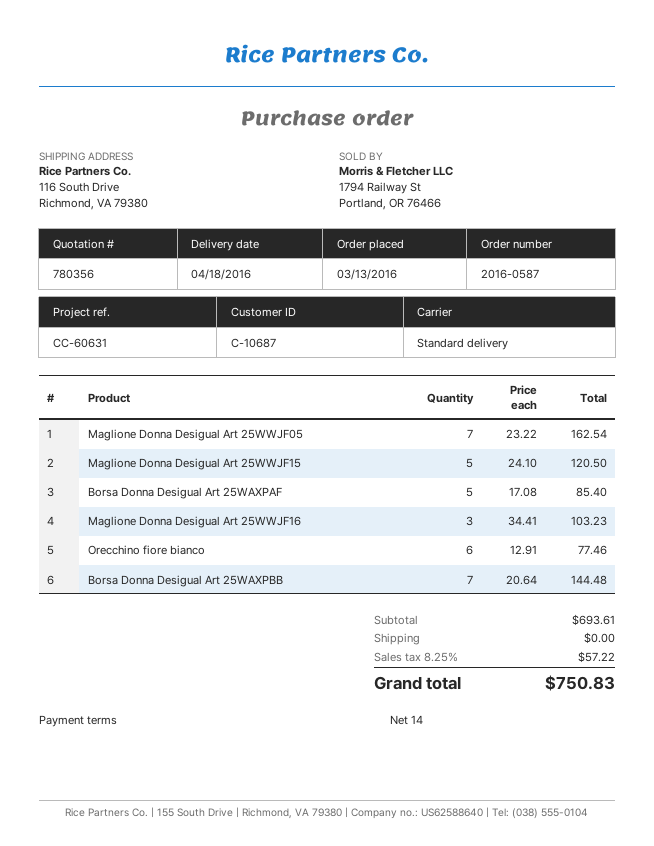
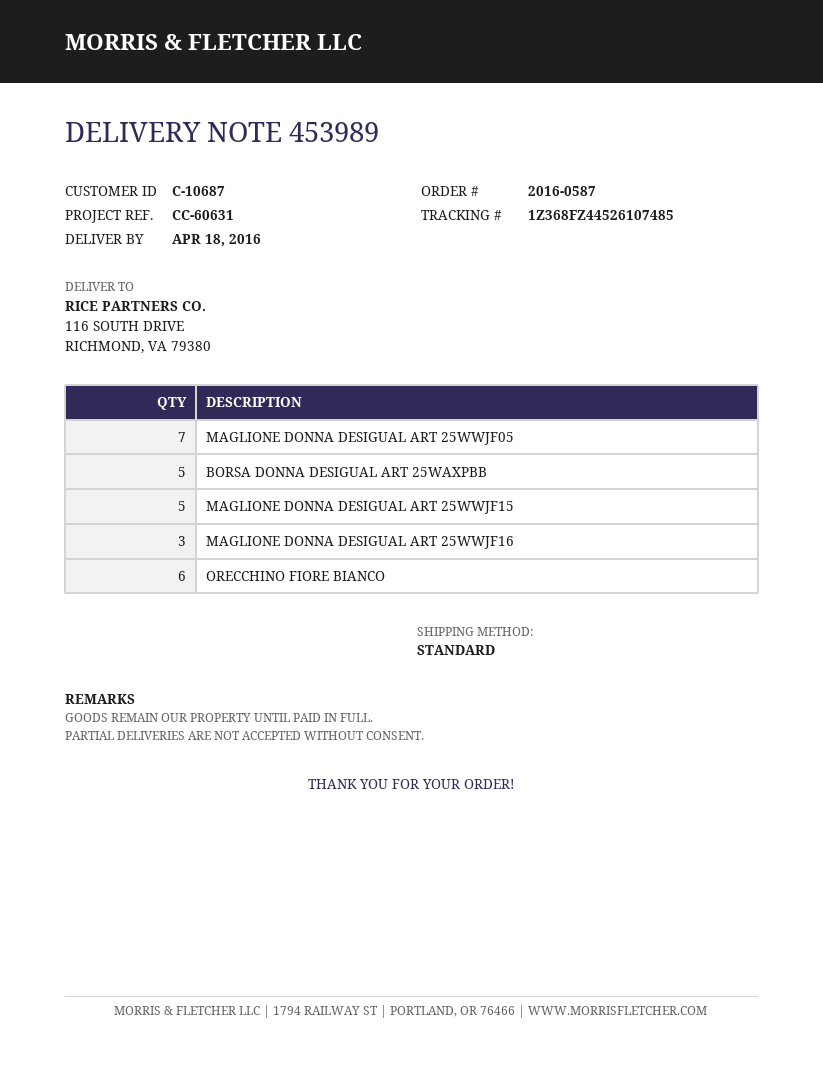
Borsa Donna Desigual Art 25WAXPAF: 5 -> none
Borsa Donna Desigual Art 25WAXPBB: 7 -> 5

